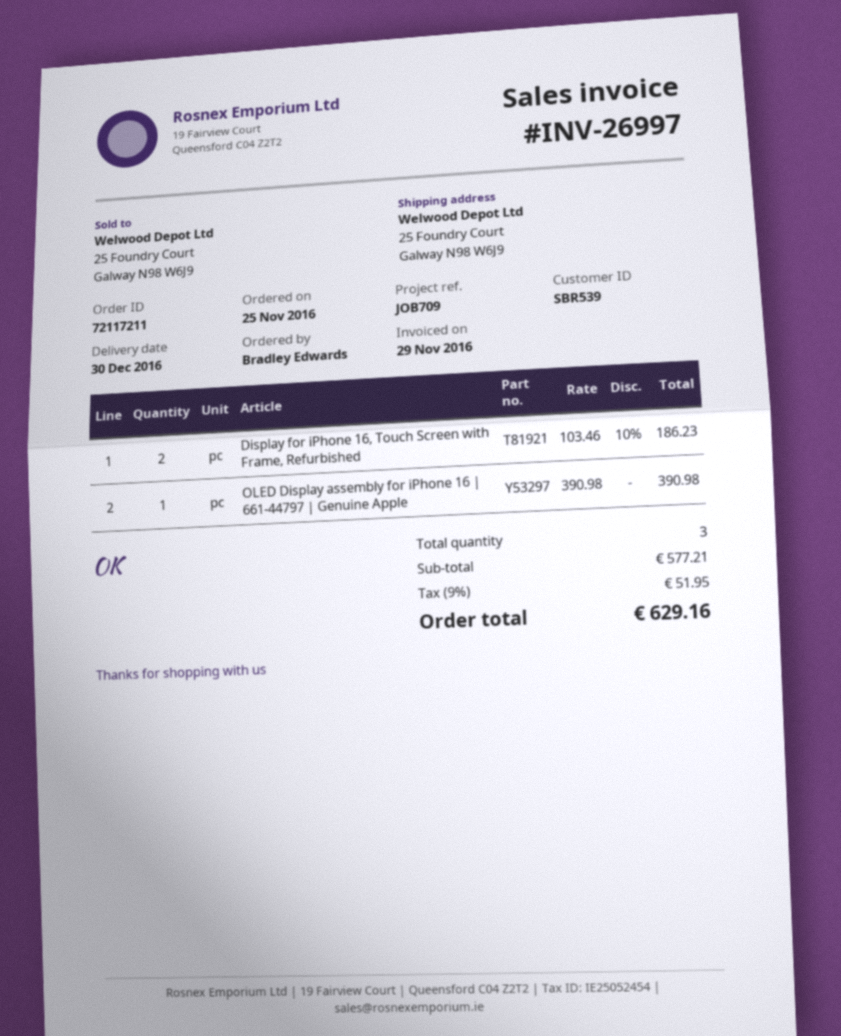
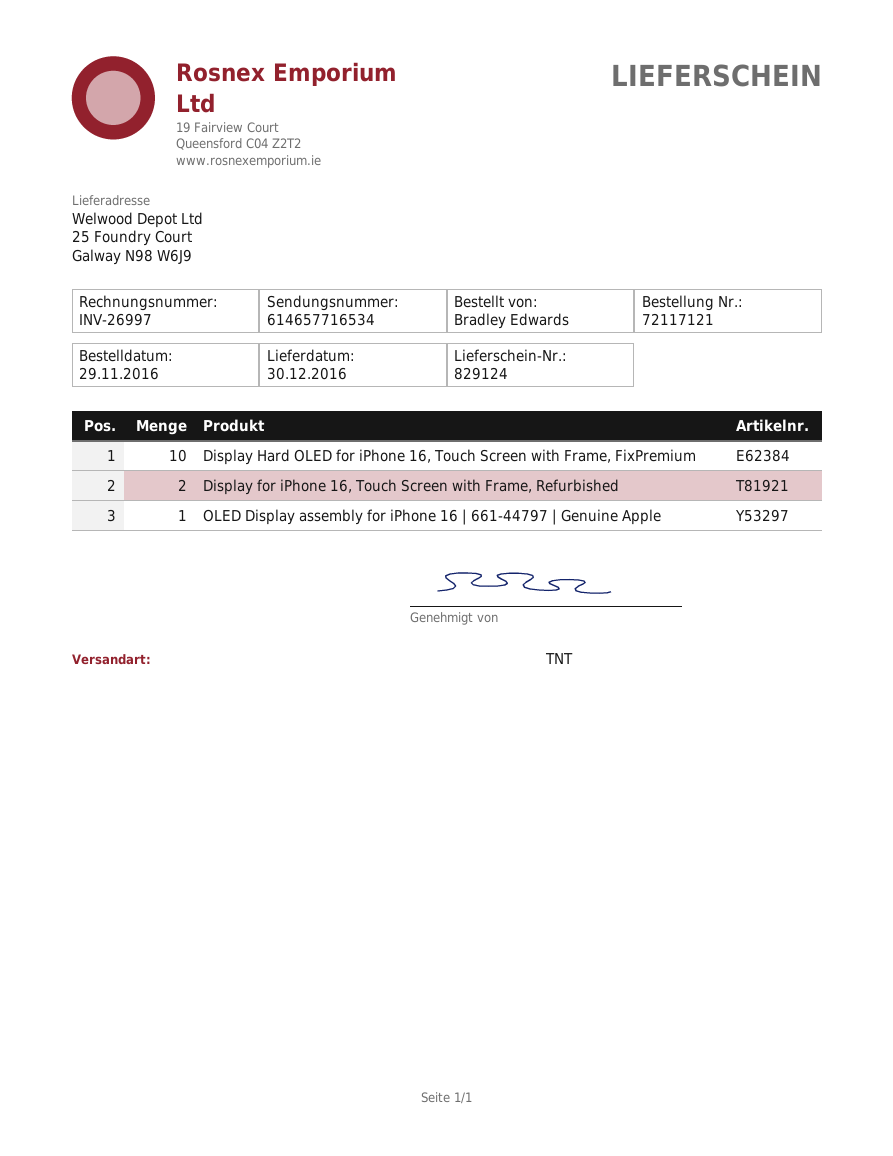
order number: 72117211 -> 72117121
order date: 2016-11-25 -> 2016-11-29
Display Hard OLED for iPhone 16, Touch Screen with Frame, FixPremium: none -> 10

